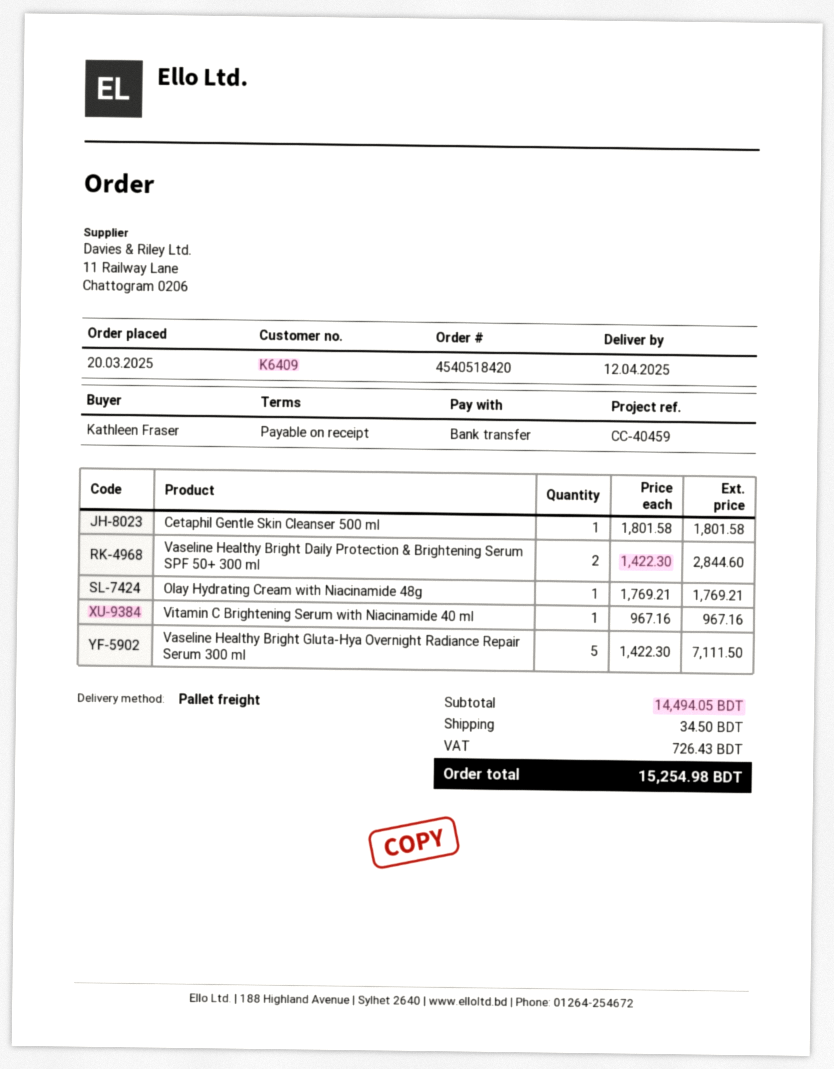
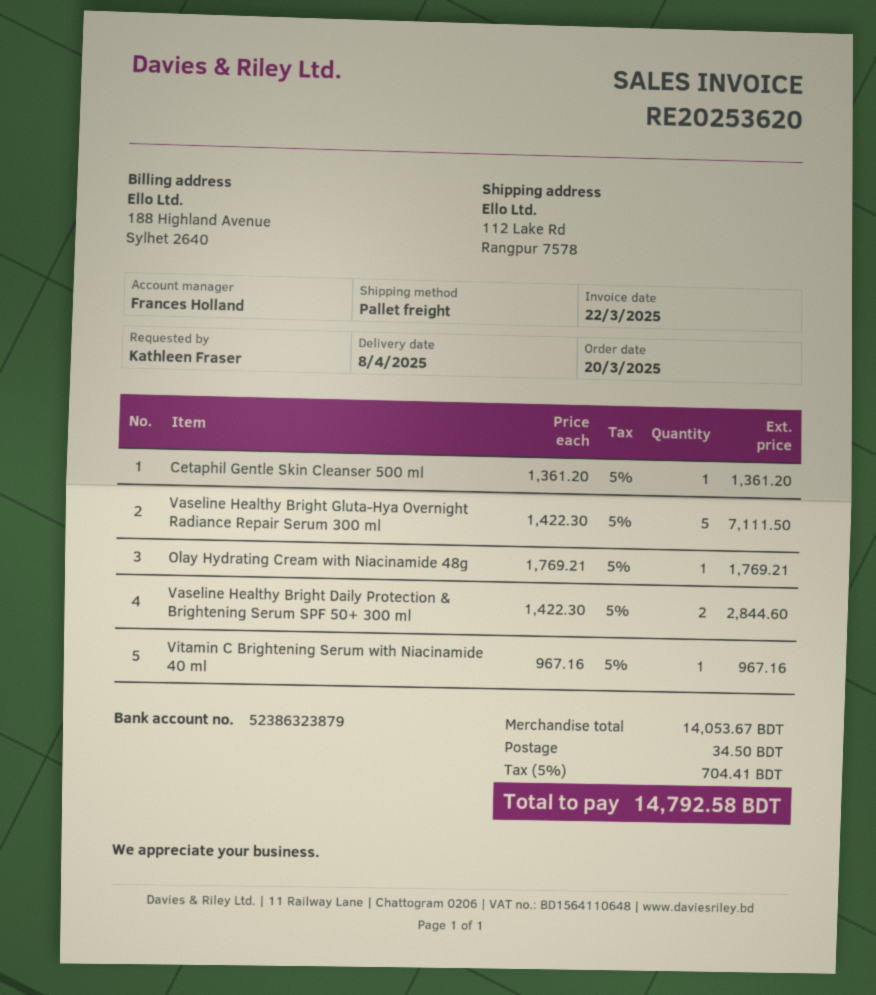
delivery date: 2025-04-12 -> 2025-04-08
Cetaphil Gentle Skin Cleanser 500 ml: 1 x 1801.58 = 1801.58 -> 1 x 1361.20 = 1361.20
subtotal: 14494.05 -> 14053.67
tax: 726.43 -> 704.41
total: 15254.98 -> 14792.58

